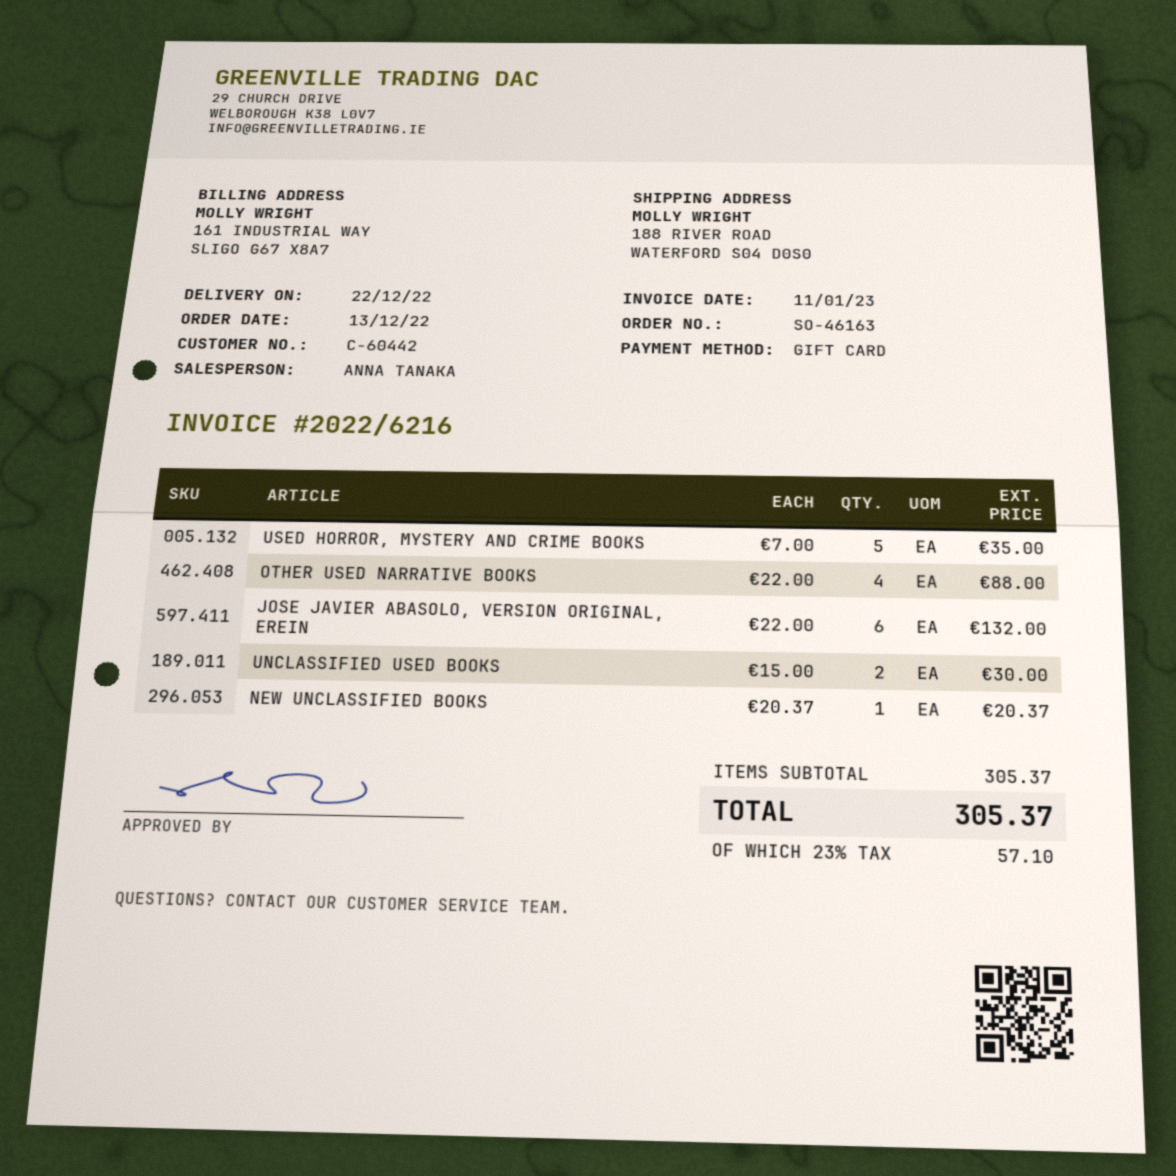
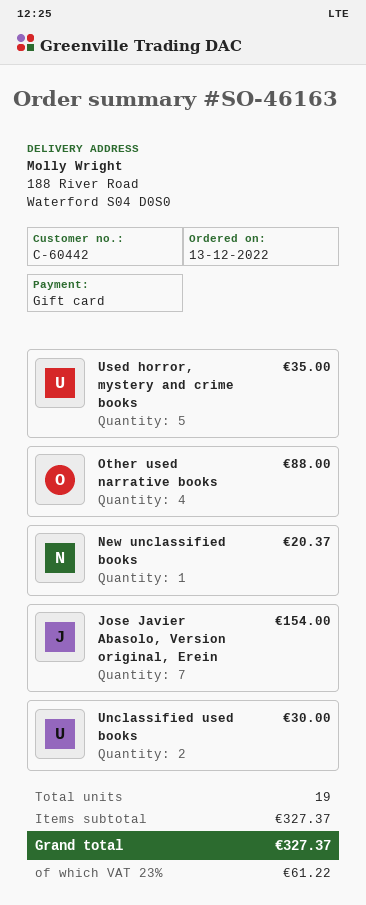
JOSE JAVIER ABASOLO, VERSION ORIGINAL, EREIN: 6 for 132.00 -> 7 for 154.00
subtotal: 305.37 -> 327.37
tax: 23% = 57.10 -> 23% = 61.22
total: 305.37 -> 327.37

